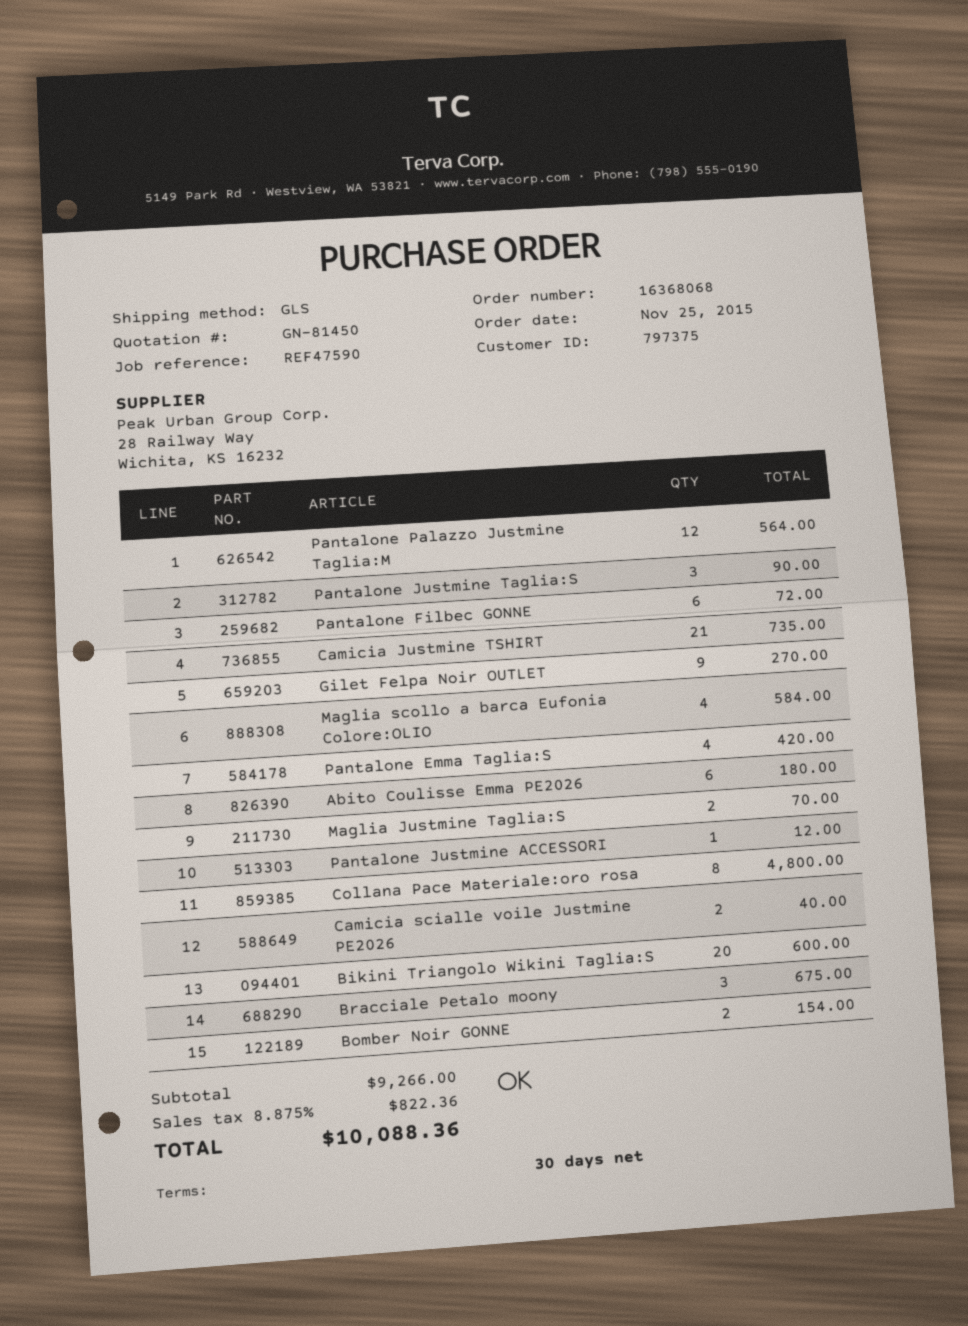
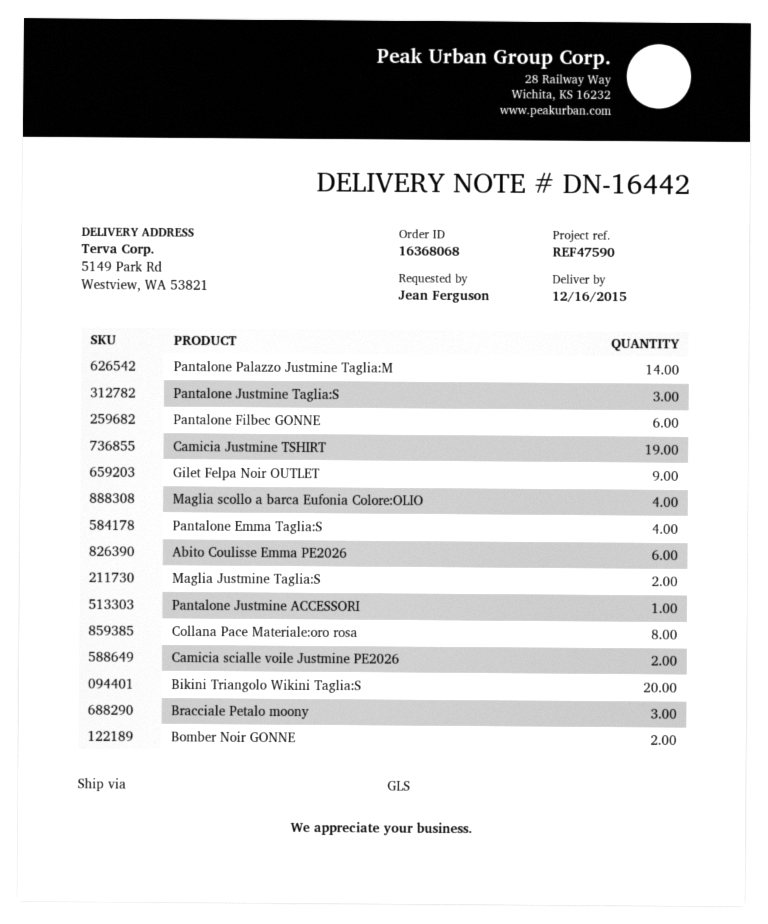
Pantalone Palazzo Justmine Taglia:M: 12 -> 14
Camicia Justmine TSHIRT: 21 -> 19

